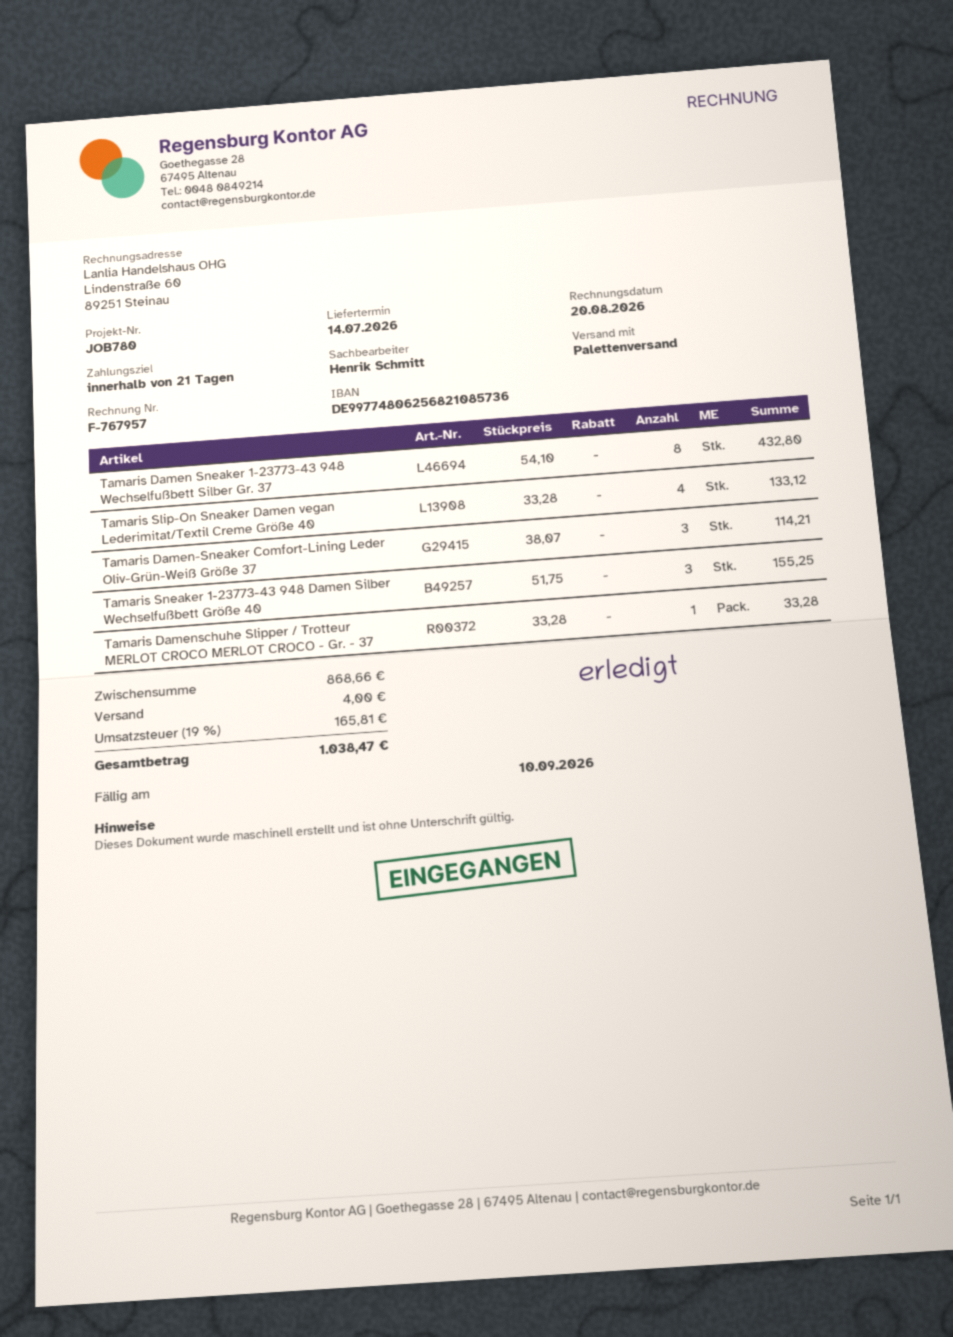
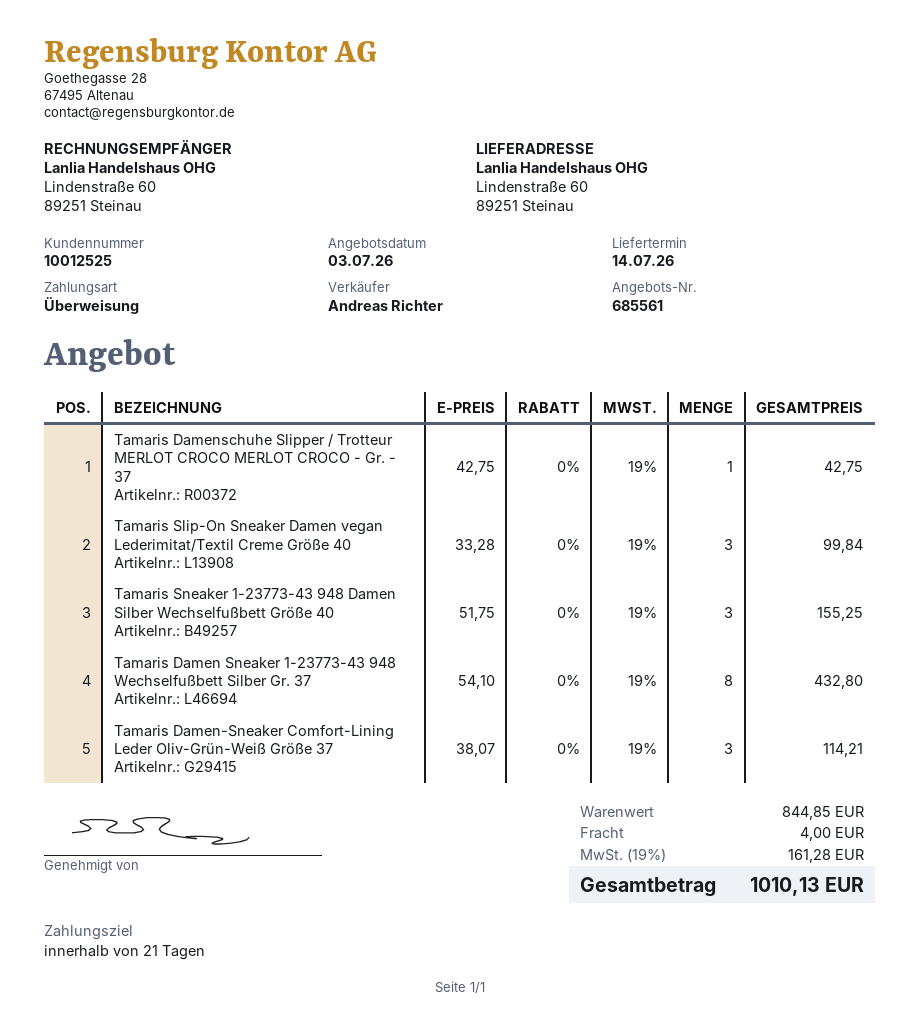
sales rep: Henrik Schmitt -> Andreas Richter
Tamaris Slip-On Sneaker Damen vegan Lederimitat/Textil Creme Größe 40: 4 x 33.28 = 133.12 -> 3 x 33.28 = 99.84
Tamaris Damenschuhe Slipper / Trotteur MERLOT CROCO MERLOT CROCO - Gr. - 37: 1 x 33.28 = 33.28 -> 1 x 42.75 = 42.75
subtotal: 868.66 -> 844.85
tax: 19% = 165.81 -> 19% = 161.28
total: 1038.47 -> 1010.13

